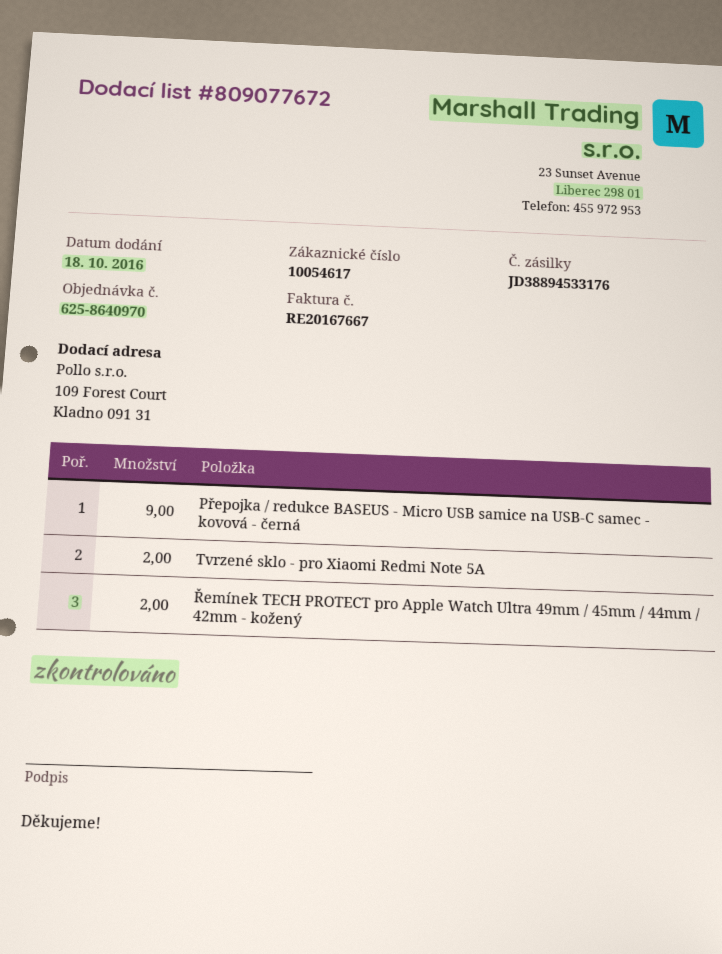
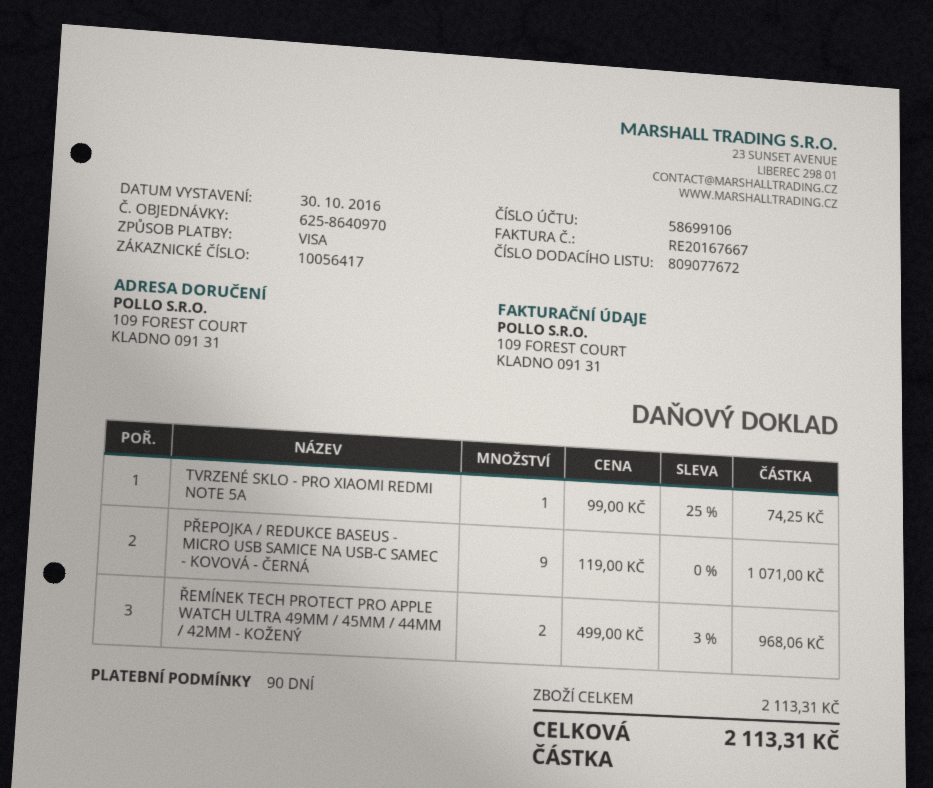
customer number: 10054617 -> 10056417
Tvrzené sklo - pro Xiaomi Redmi Note 5A: 2 -> 1

